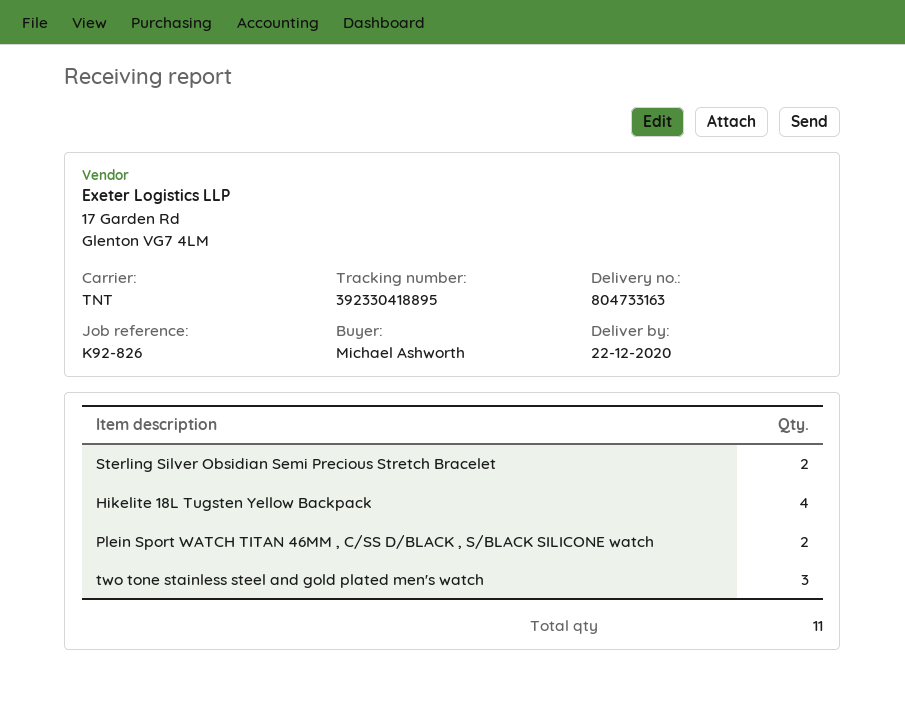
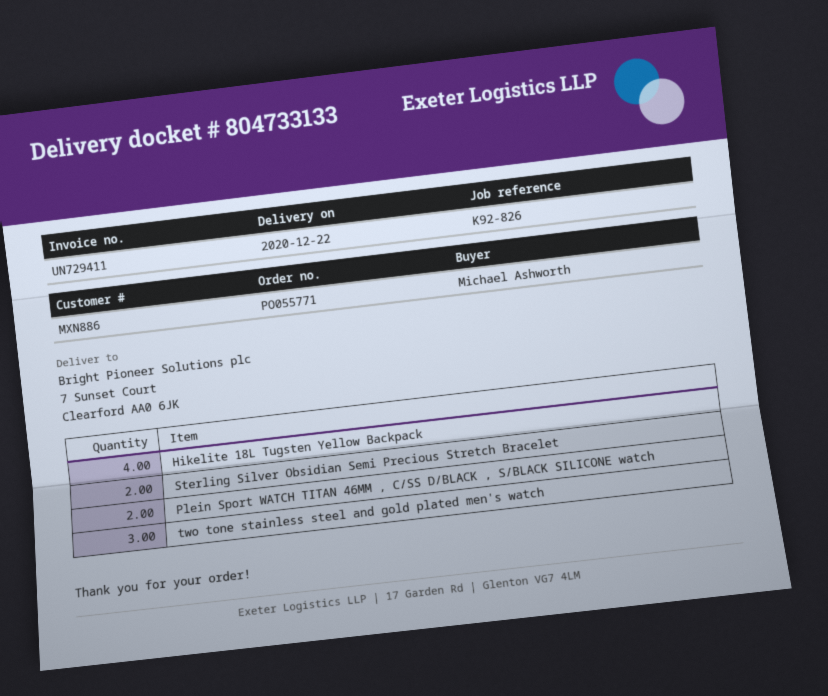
delivery note number: 804733163 -> 804733133

